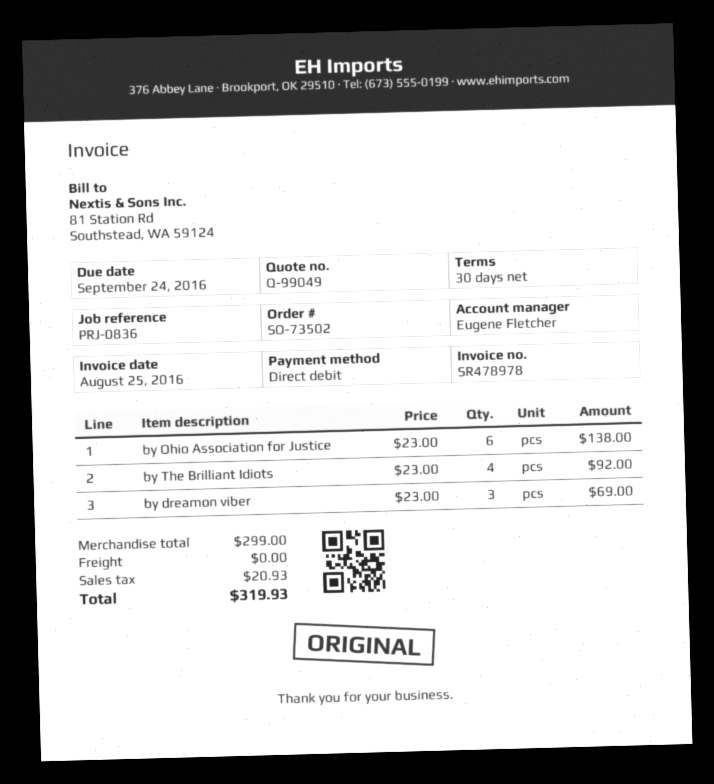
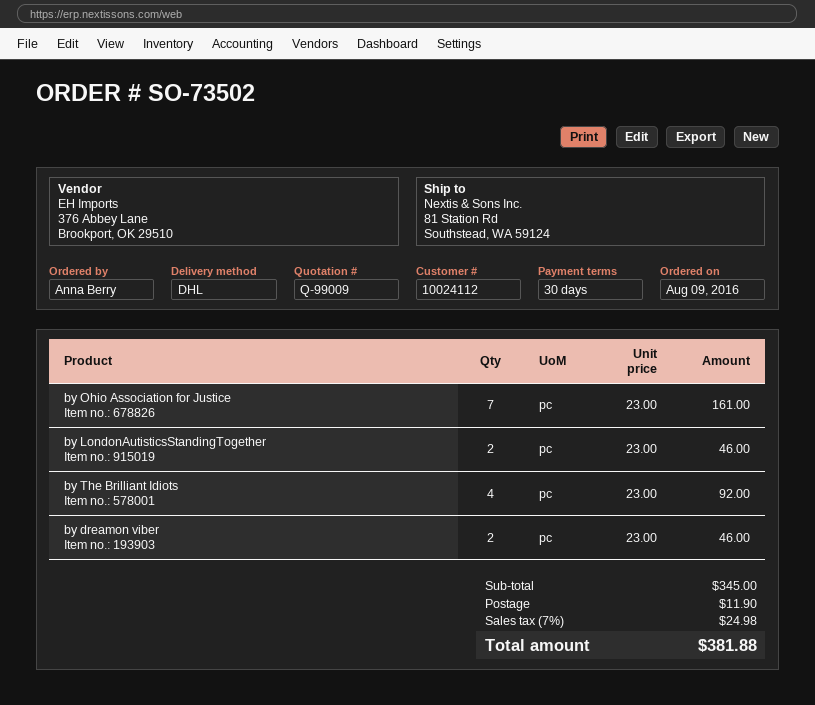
quote number: Q-99049 -> Q-99009
by Ohio Association for Justice: 6 x 23.00 = 138.00 -> 7 x 23.00 = 161.00
by dreamon viber: 3 x 23.00 = 69.00 -> 2 x 23.00 = 46.00
by LondonAutisticsStandingTogether: none -> 2 x 23.00 = 46.00
subtotal: 299.00 -> 345.00
shipping: 0.00 -> 11.90
tax: 20.93 -> 24.98
total: 319.93 -> 381.88

